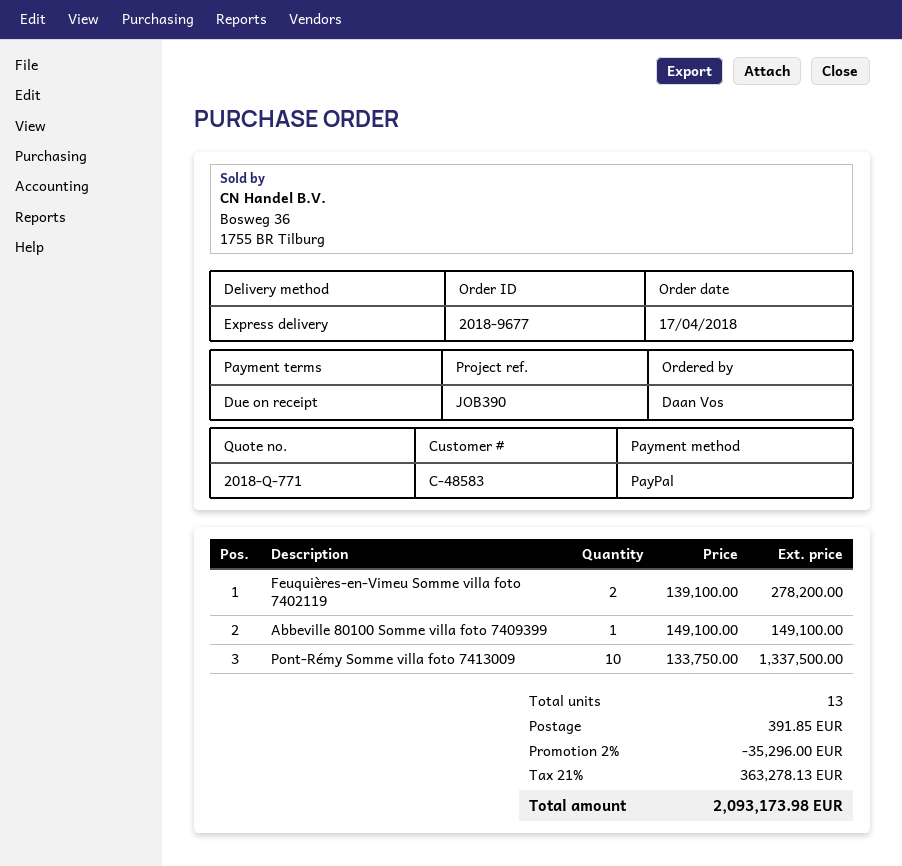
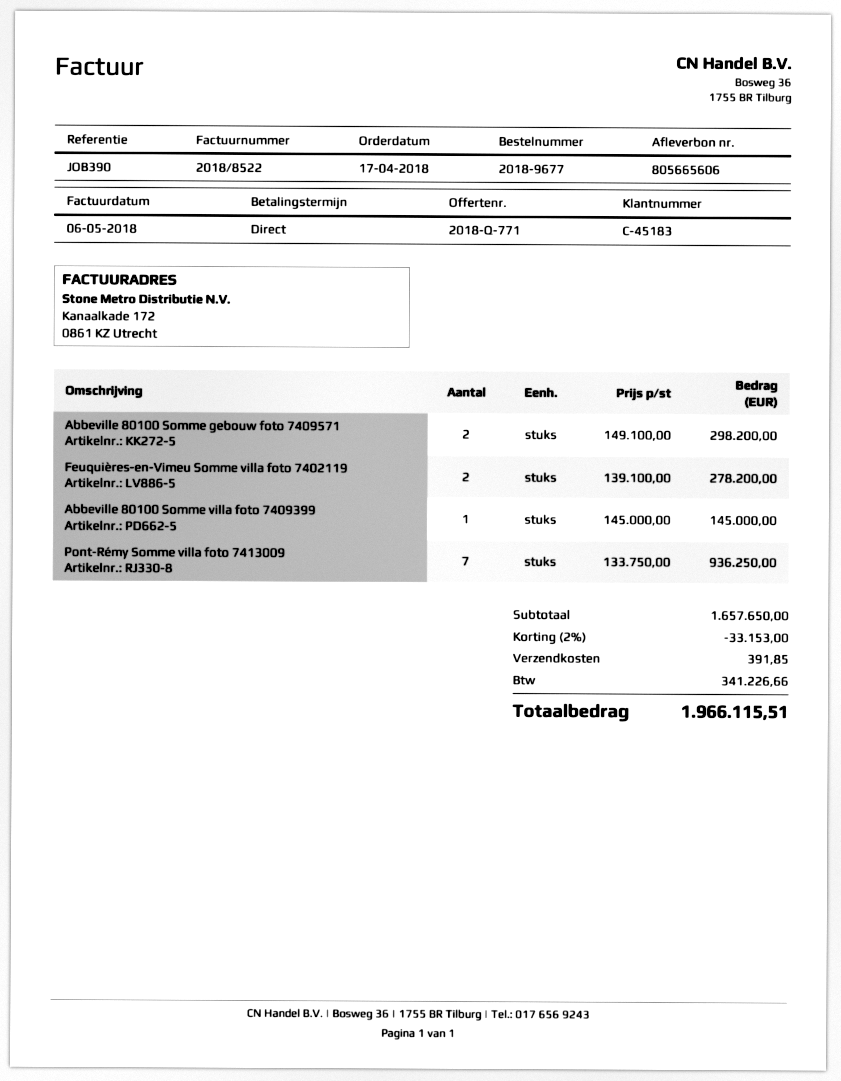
customer number: C-48583 -> C-45183
Abbeville 80100 Somme villa foto 7409399: 1 x 149100.00 = 149100.00 -> 1 x 145000.00 = 145000.00
Pont-Rémy Somme villa foto 7413009: 10 x 133750.00 = 1337500.00 -> 7 x 133750.00 = 936250.00
Abbeville 80100 Somme gebouw foto 7409571: none -> 2 x 149100.00 = 298200.00
discount: 2% = 35296.00 -> 2% = 33153.00
tax: 363278.13 -> 341226.66
total: 2093173.98 -> 1966115.51

